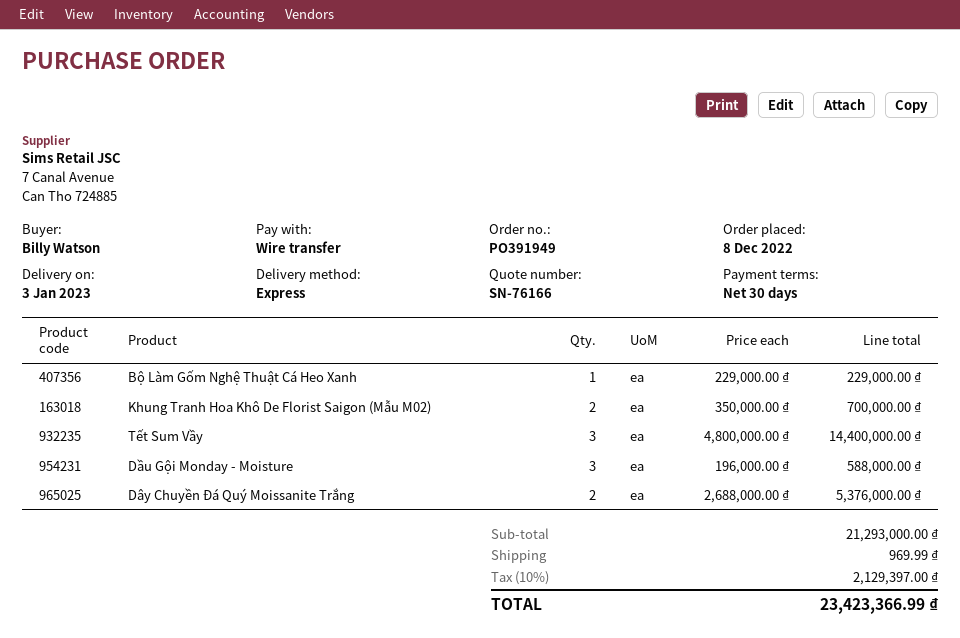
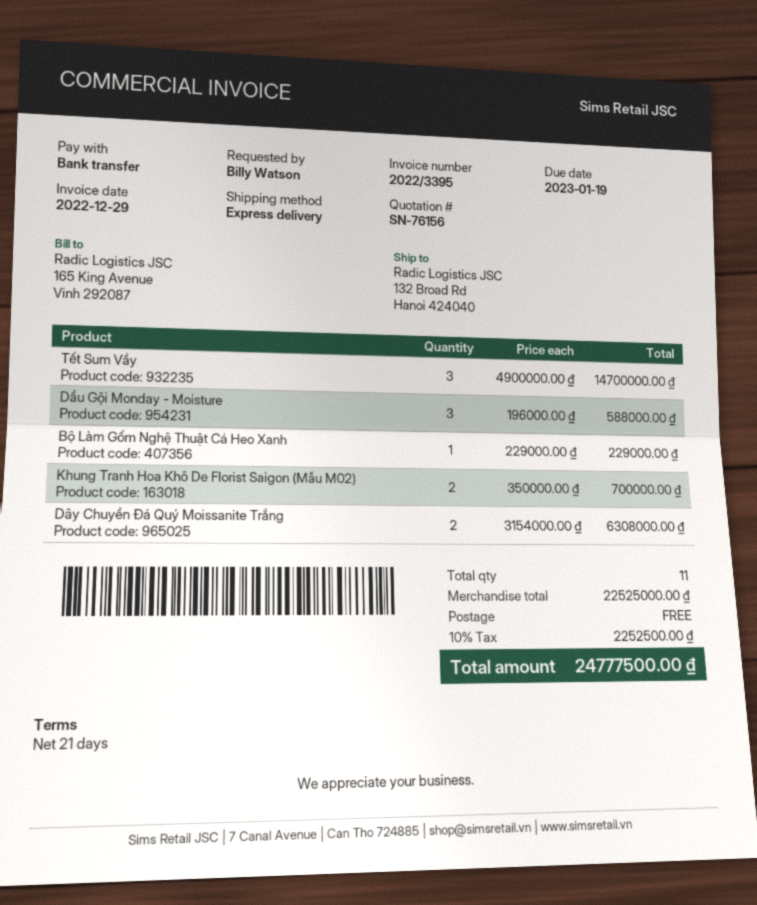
quote number: SN-76166 -> SN-76156
payment terms: 30 days -> 21 days
Tết Sum Vầy: 3 x 4800000.00 = 14400000.00 -> 3 x 4900000.00 = 14700000.00
Dây Chuyền Đá Quý Moissanite Trắng: 2 x 2688000.00 = 5376000.00 -> 2 x 3154000.00 = 6308000.00
subtotal: 21293000.00 -> 22525000.00
shipping: 969.99 -> 0.00
tax: 10% = 2129397.00 -> 10% = 2252500.00
total: 23423366.99 -> 24777500.00

